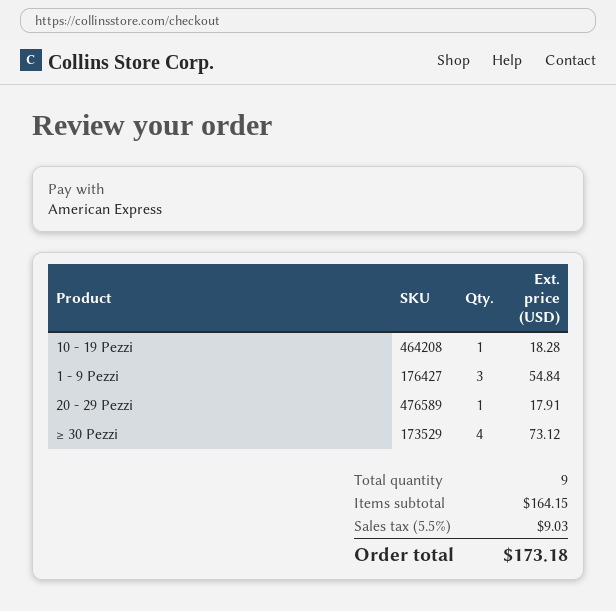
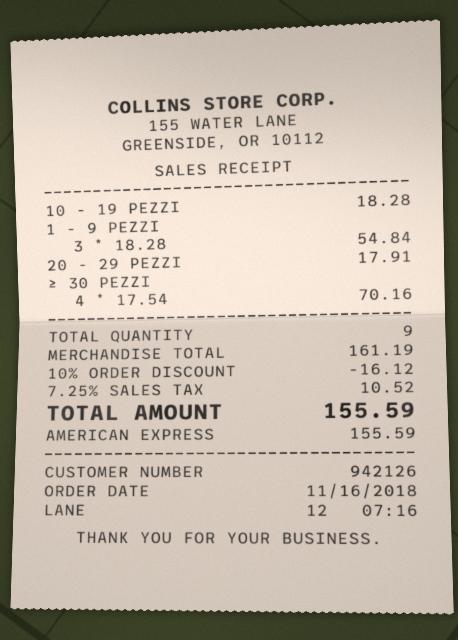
≥ 30 Pezzi: 4 for 73.12 -> 4 for 70.16
subtotal: 164.15 -> 161.19
discount: none -> 10% = 16.12
tax: 5.5% = 9.03 -> 7.25% = 10.52
total: 173.18 -> 155.59

